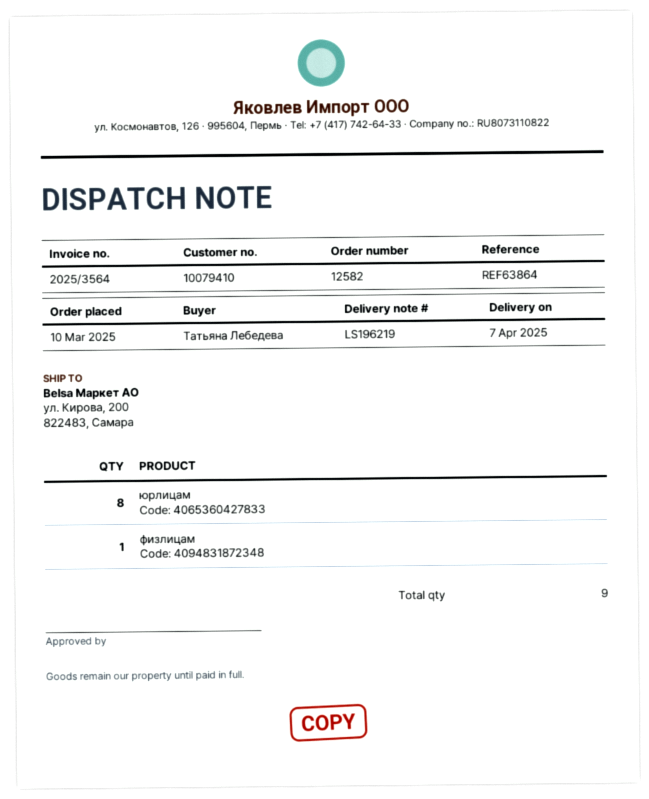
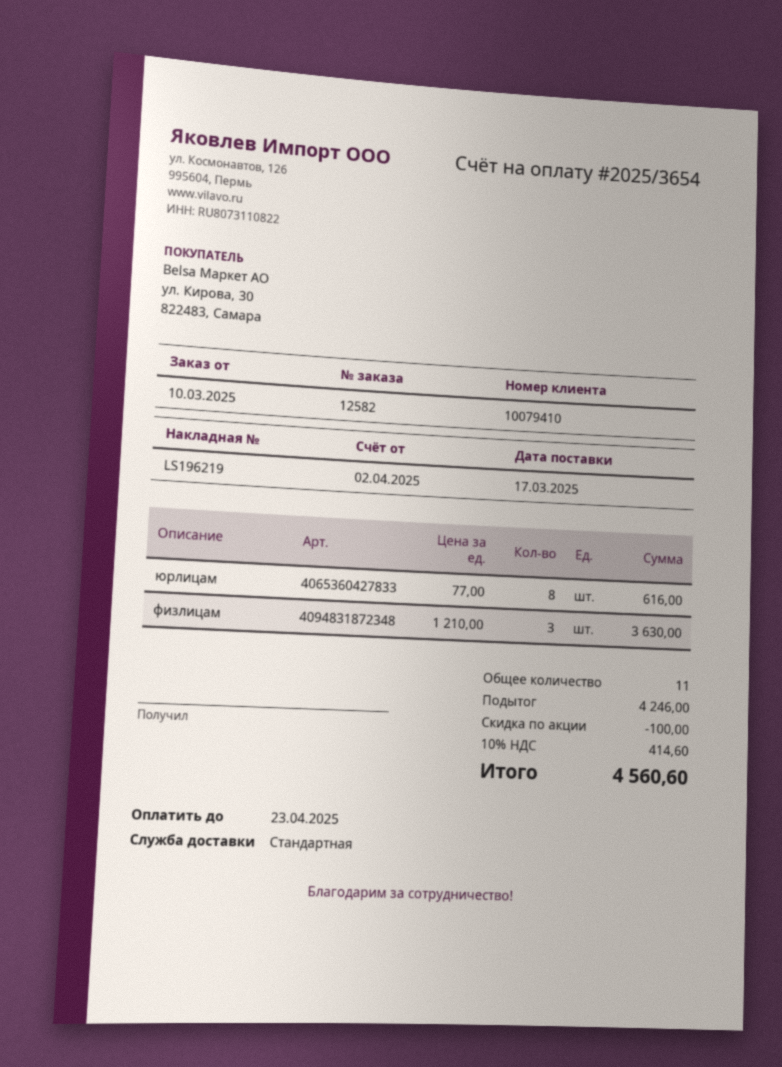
delivery date: 2025-04-07 -> 2025-03-17
invoice number: 2025/3564 -> 2025/3654
физлицам: 1 -> 3
total quantity: 9 -> 11

